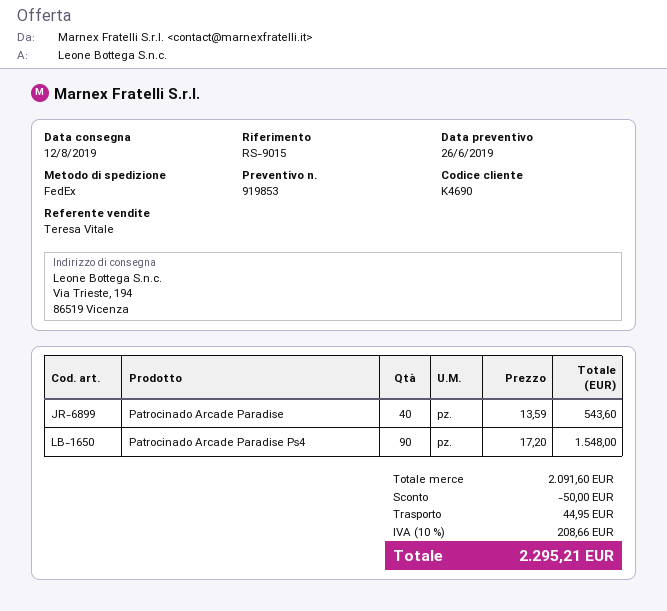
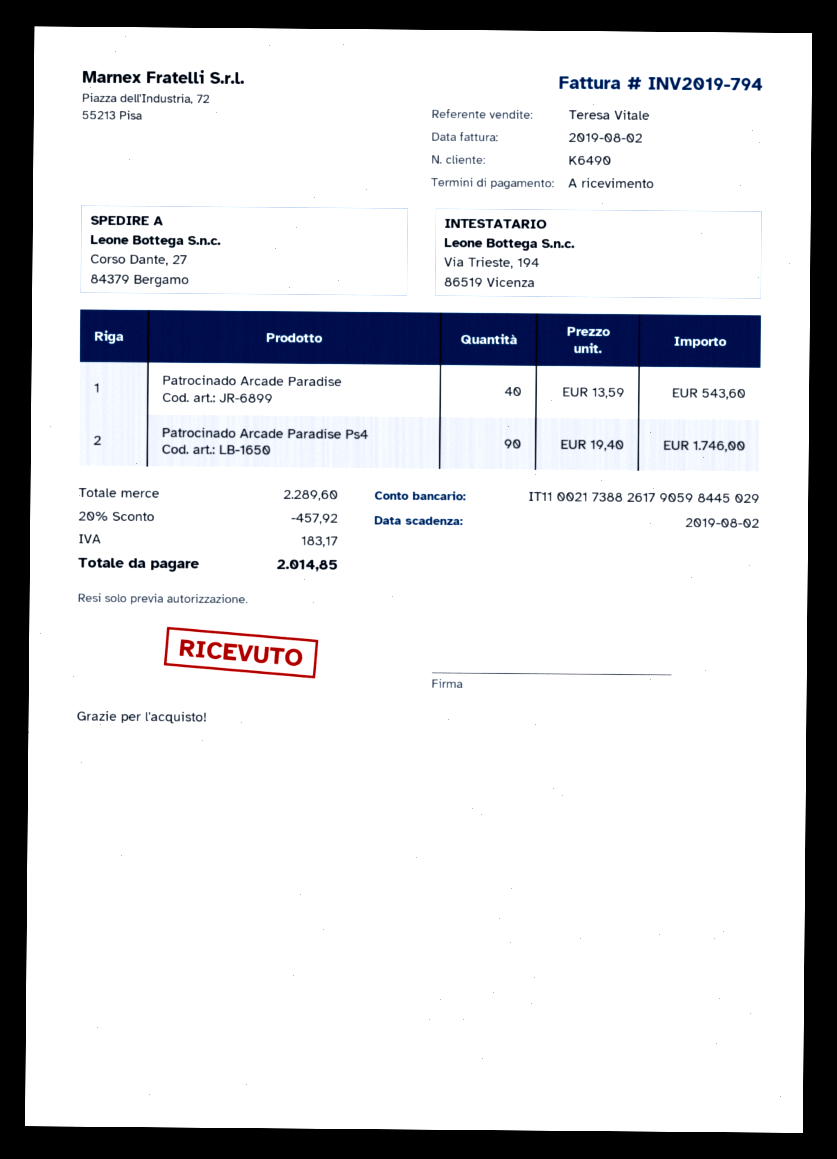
customer number: K4690 -> K6490
ship to: Via Trieste, 194, 86519 Vicenza -> Corso Dante, 27, 84379 Bergamo
Patrocinado Arcade Paradise Ps4: 90 x 17.20 = 1548.00 -> 90 x 19.40 = 1746.00
subtotal: 2091.60 -> 2289.60
discount: 50.00 -> 457.92
shipping: 44.95 -> none
tax: 208.66 -> 183.17
total: 2295.21 -> 2014.85

